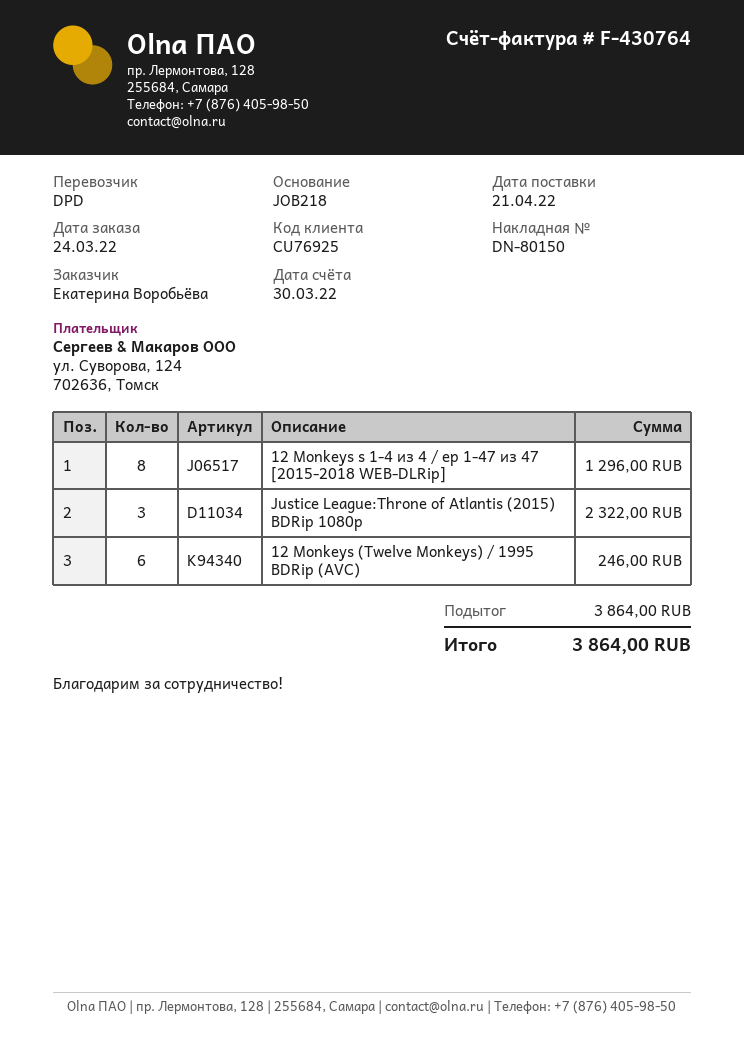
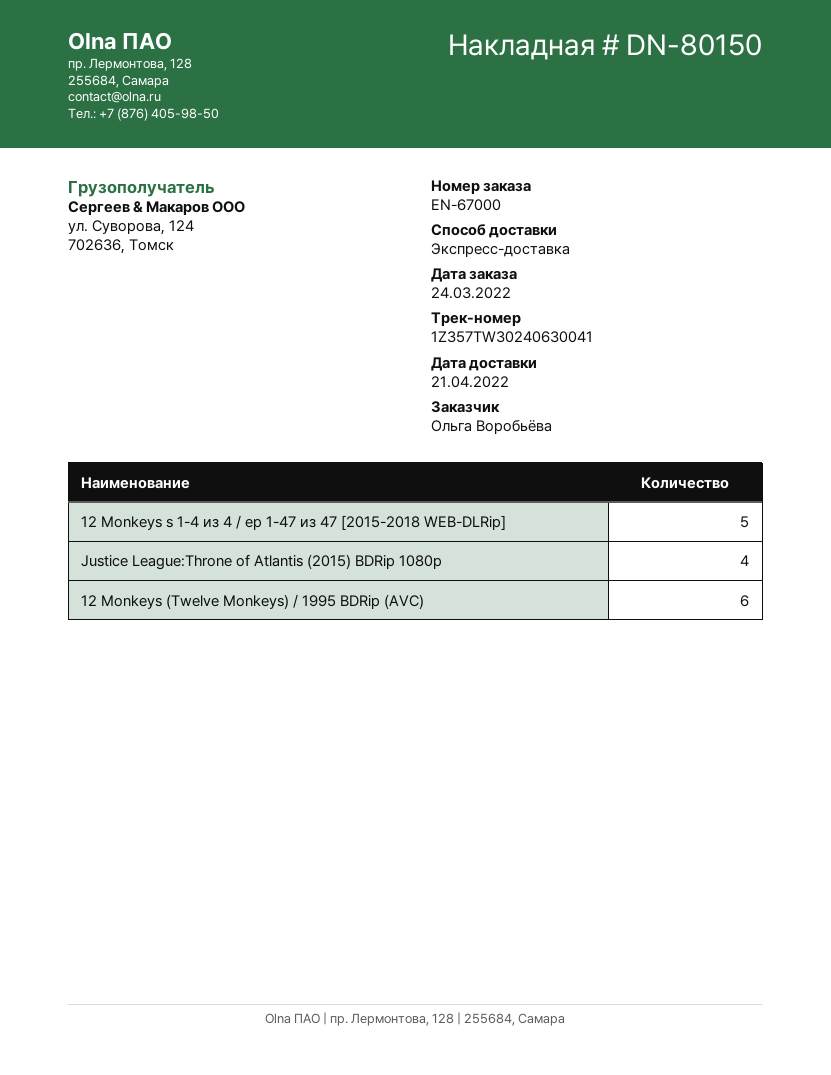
ordered by: Екатерина Воробьёва -> Ольга Воробьёва
shipping method: DPD -> express
12 Monkeys s 1-4 из 4 / ep 1-47 из 47 [2015-2018 WEB-DLRip]: 8 -> 5
Justice League:Throne of Atlantis (2015) BDRip 1080p: 3 -> 4

